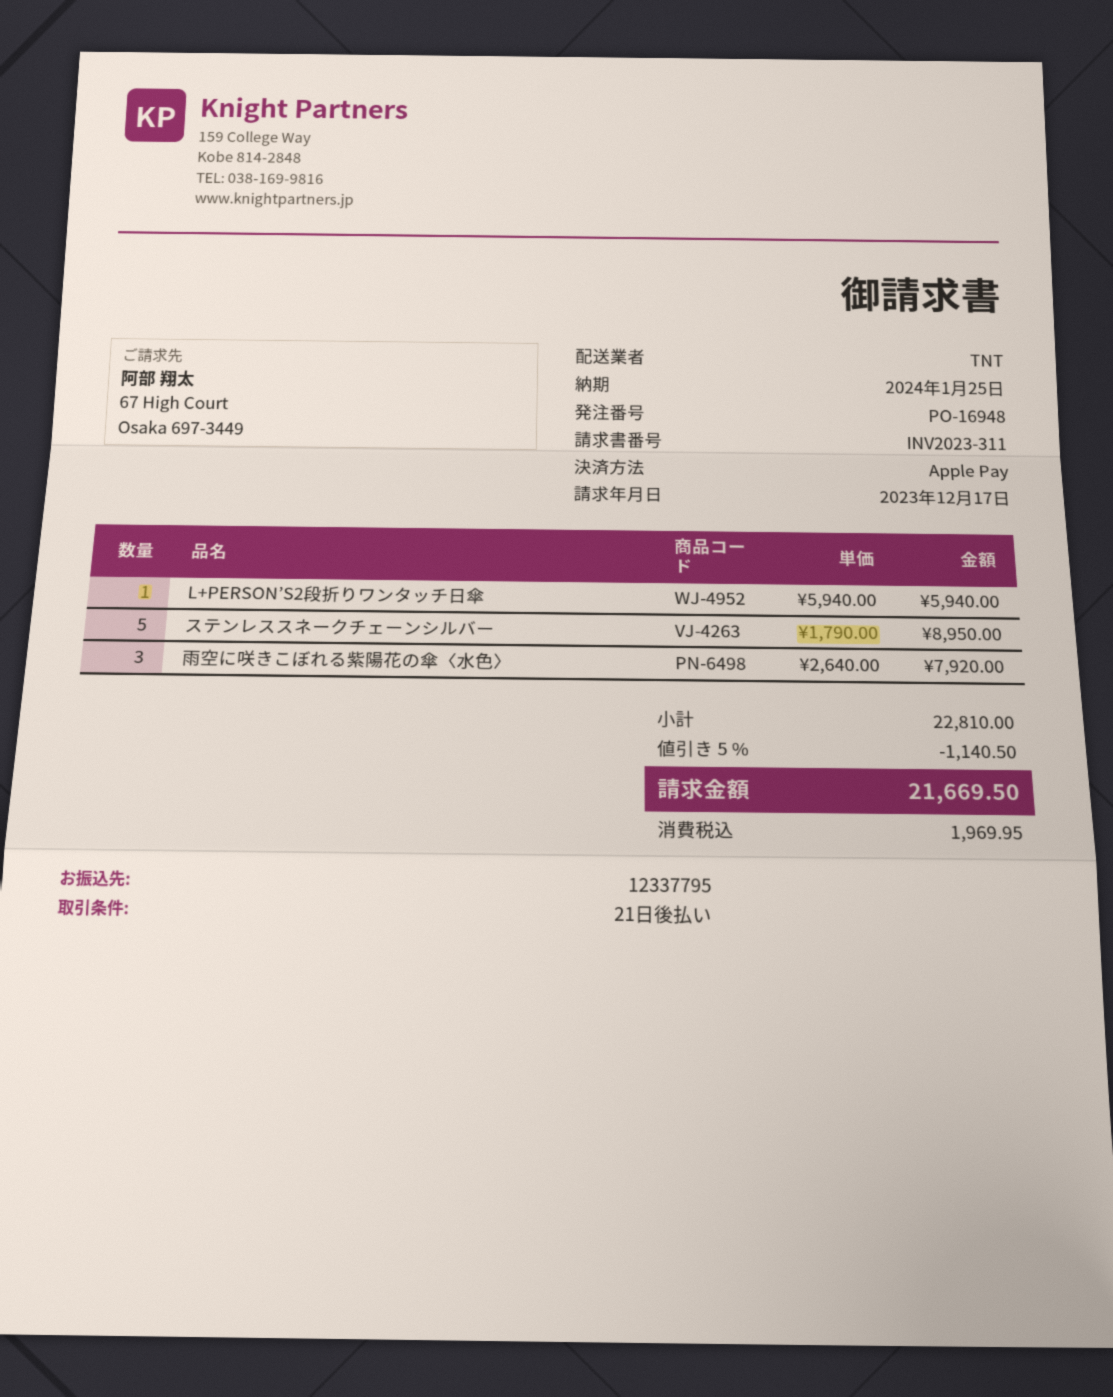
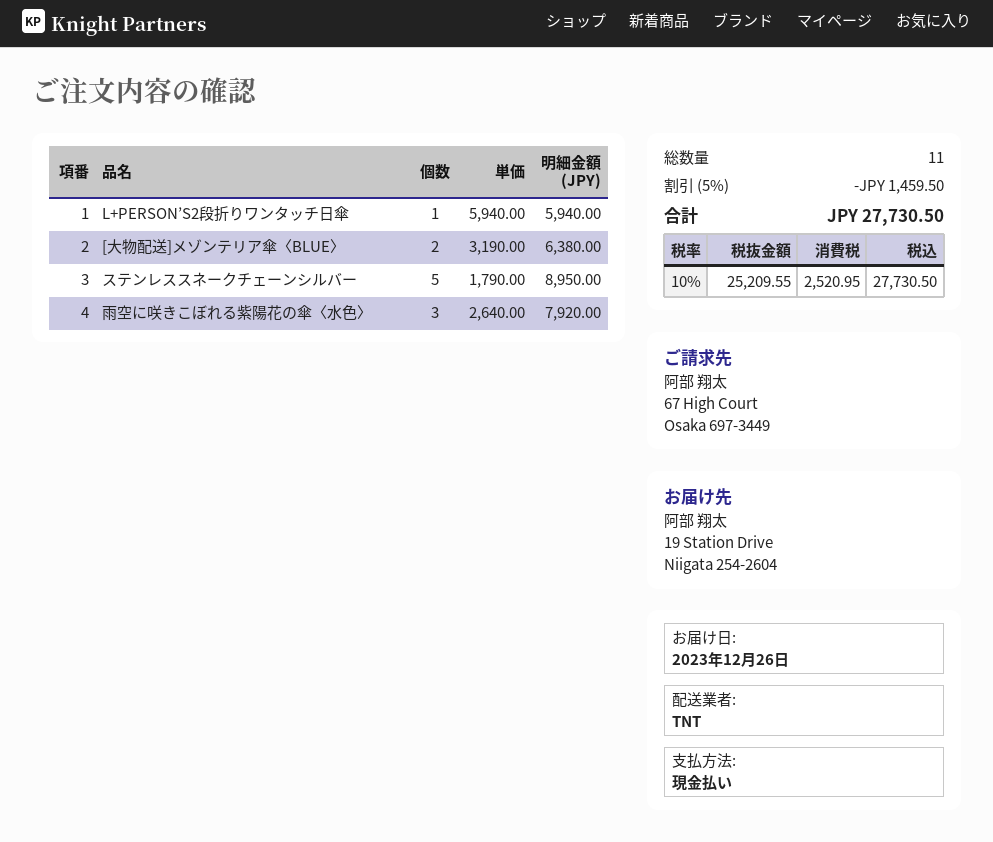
delivery date: 2024-01-25 -> 2023-12-26
payment method: Apple Pay -> cash
[大物配送]メゾンテリア傘〈BLUE〉: none -> 2 x 3190.00 = 6380.00
discount: 5% = 1140.50 -> 5% = 1459.50
tax: 1969.95 -> 2520.95
total: 21669.50 -> 27730.50

